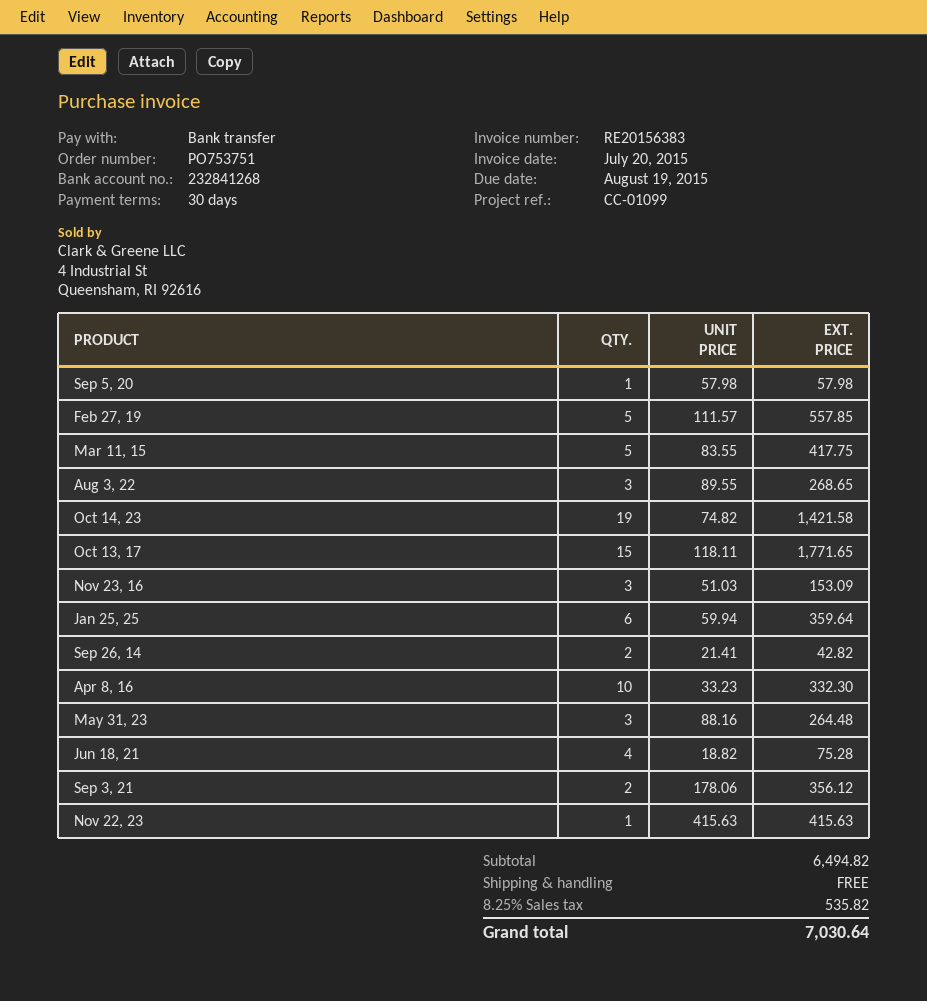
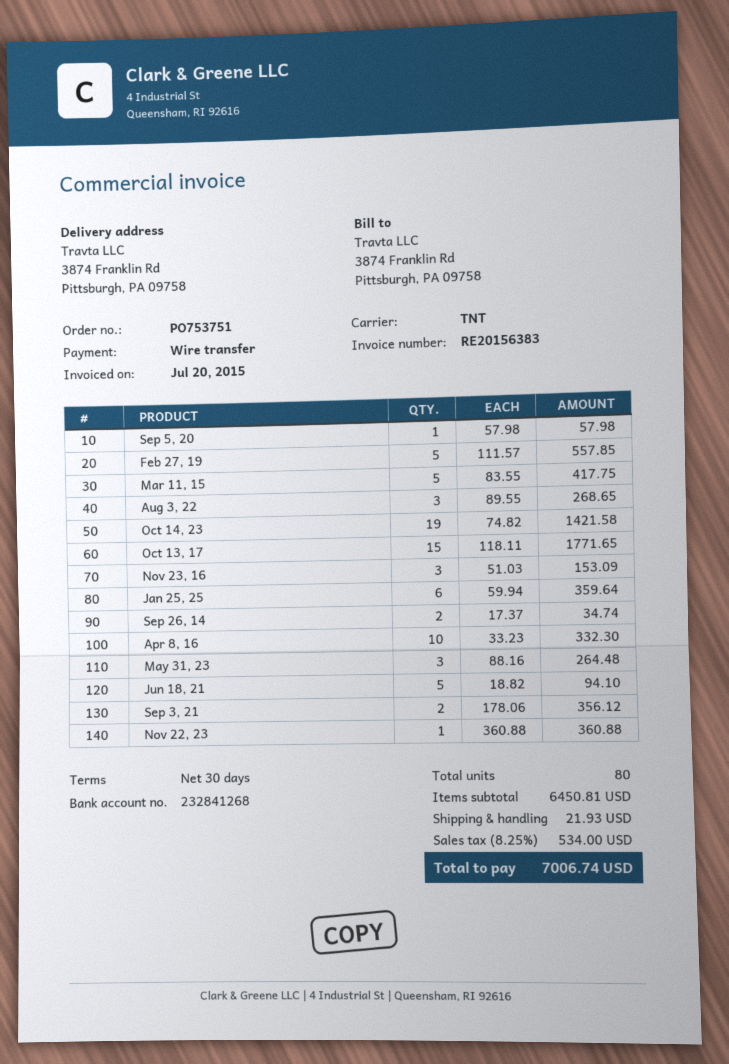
Sep 26, 14: 2 x 21.41 = 42.82 -> 2 x 17.37 = 34.74
Jun 18, 21: 4 x 18.82 = 75.28 -> 5 x 18.82 = 94.10
Nov 22, 23: 1 x 415.63 = 415.63 -> 1 x 360.88 = 360.88
subtotal: 6494.82 -> 6450.81
shipping: 0.00 -> 21.93
tax: 8.25% = 535.82 -> 8.25% = 534.00
total: 7030.64 -> 7006.74

